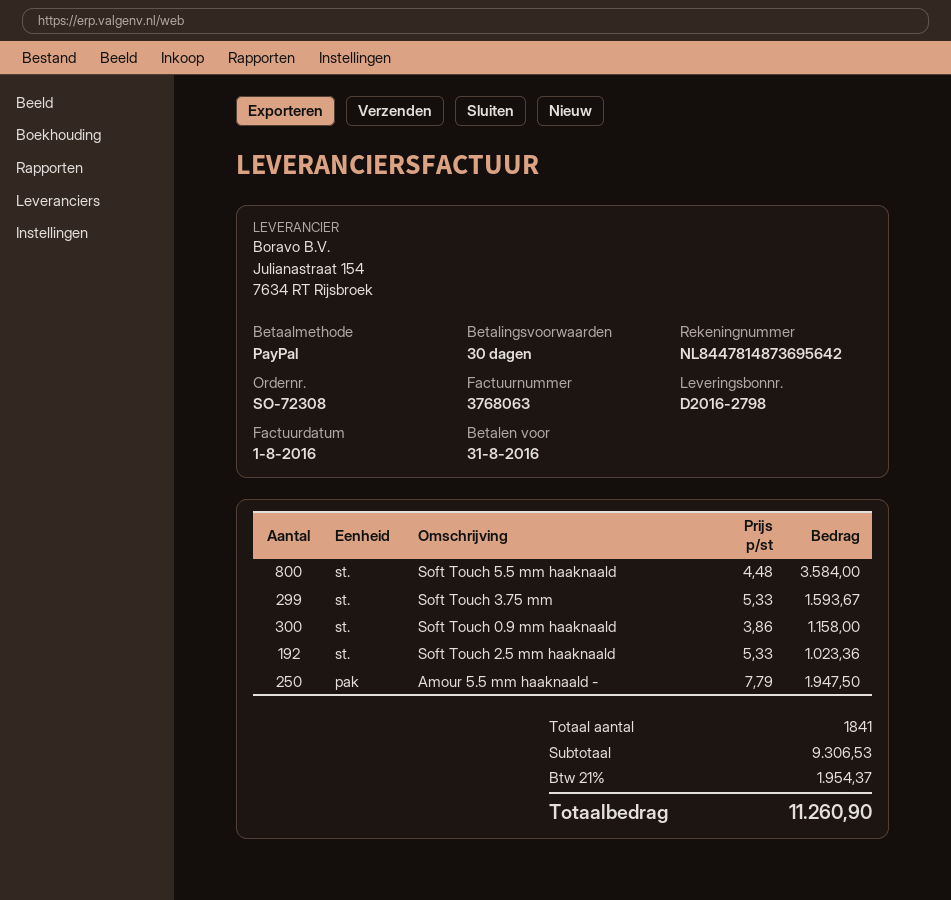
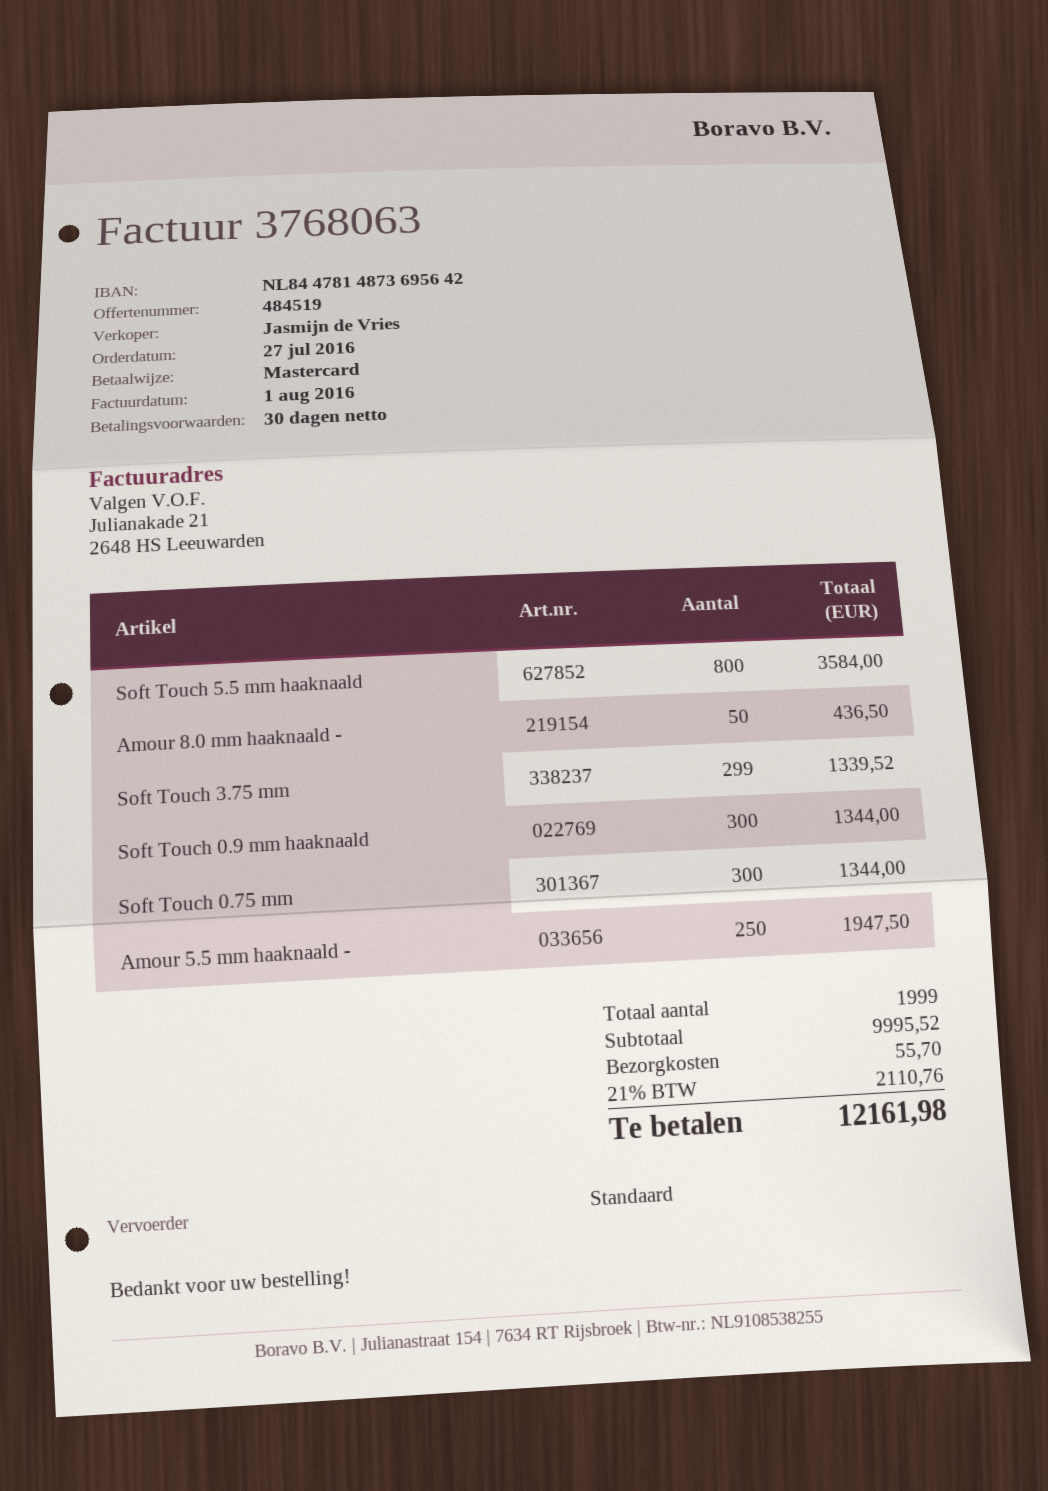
payment method: PayPal -> Mastercard
Soft Touch 3.75 mm: 299 for 1593.67 -> 299 for 1339.52
Soft Touch 0.9 mm haaknaald: 300 for 1158.00 -> 300 for 1344.00
Soft Touch 2.5 mm haaknaald: 192 for 1023.36 -> none
Amour 8.0 mm haaknaald -: none -> 50 for 436.50
Soft Touch 0.75 mm: none -> 300 for 1344.00
total quantity: 1841 -> 1999
subtotal: 9306.53 -> 9995.52
shipping: none -> 55.70
tax: 21% = 1954.37 -> 21% = 2110.76
total: 11260.90 -> 12161.98

